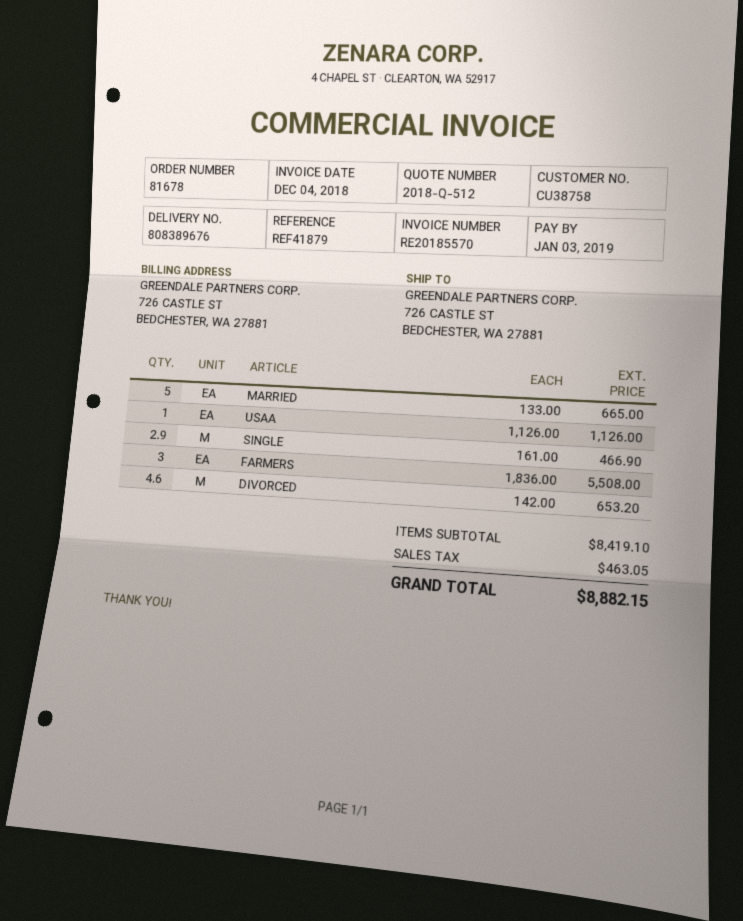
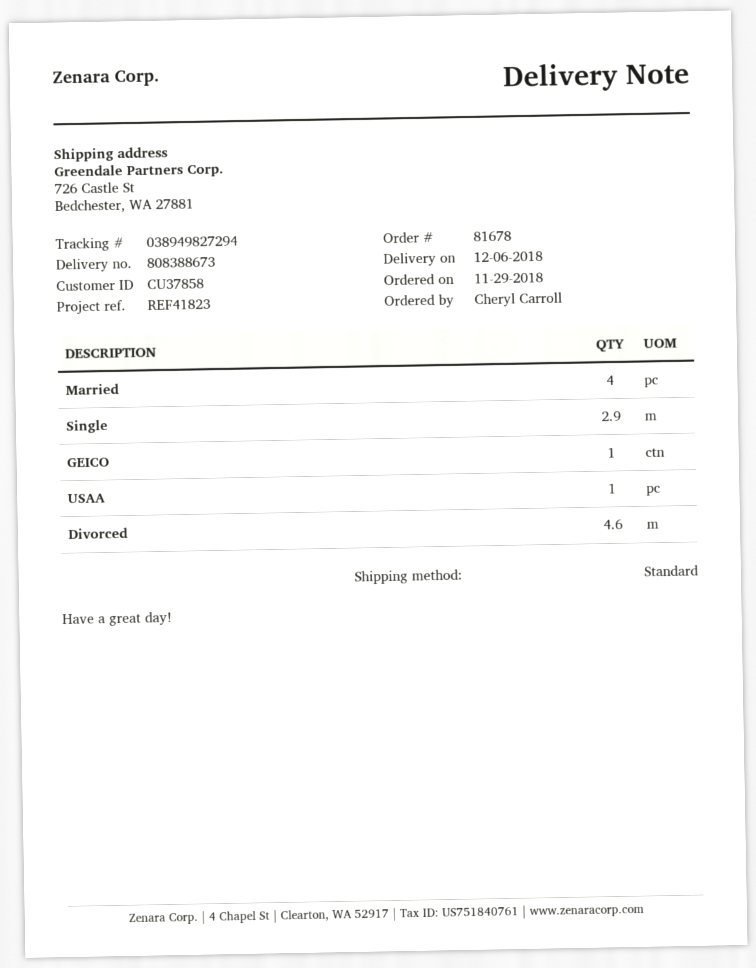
delivery note number: 808389676 -> 808388673
customer number: CU38758 -> CU37858
reference: REF41879 -> REF41823
MARRIED: 5 -> 4
FARMERS: 3 -> none
GEICO: none -> 1

